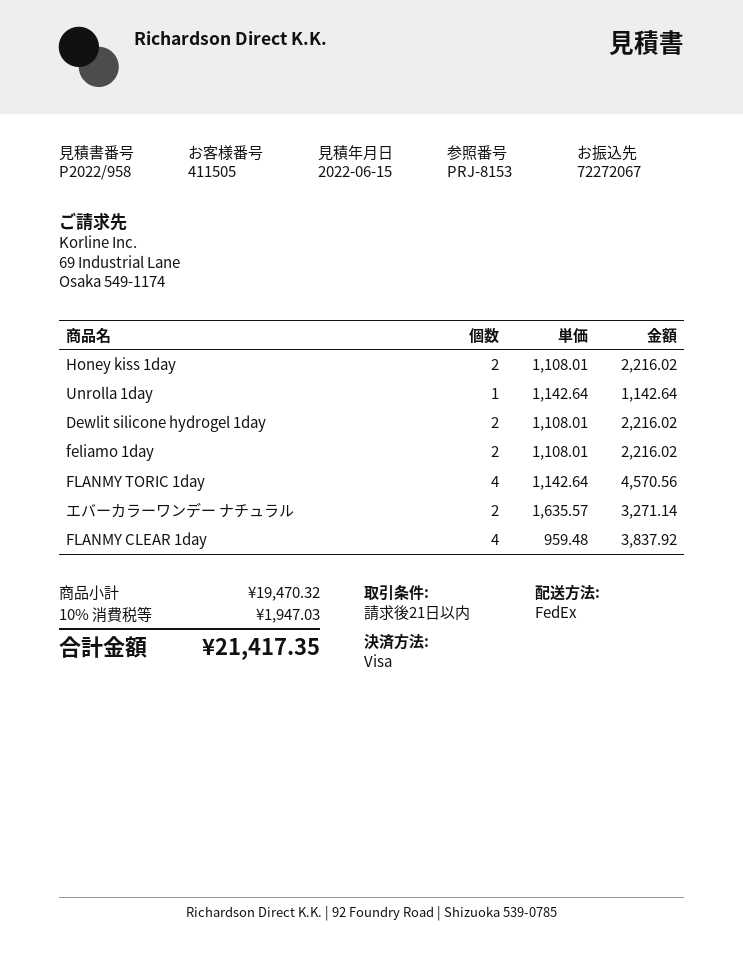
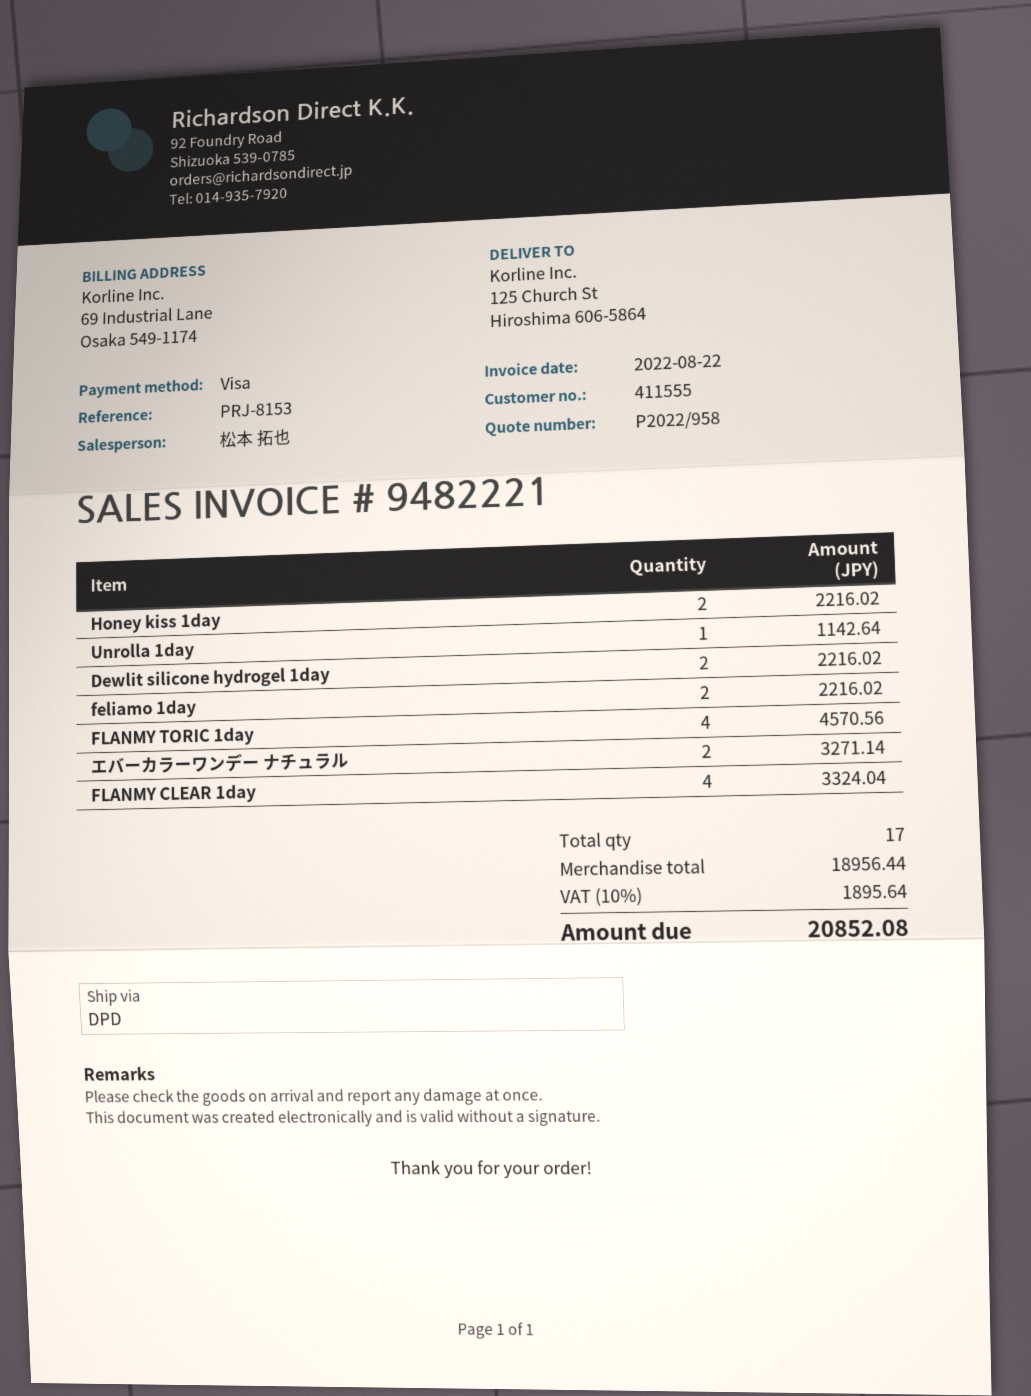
customer number: 411505 -> 411555
shipping method: FedEx -> DPD
FLANMY CLEAR 1day: 4 for 3837.92 -> 4 for 3324.04
subtotal: 19470.32 -> 18956.44
tax: 10% = 1947.03 -> 10% = 1895.64
total: 21417.35 -> 20852.08

